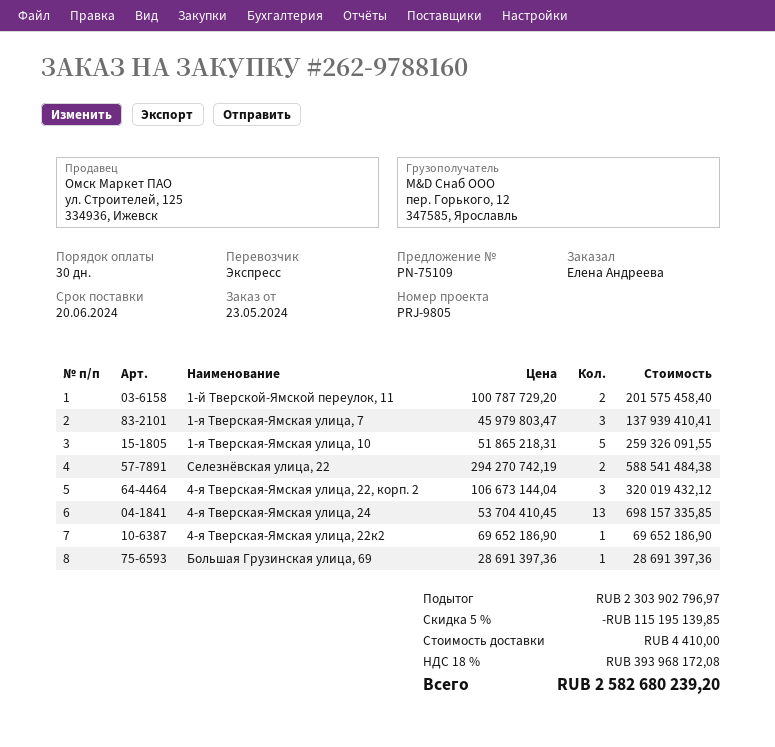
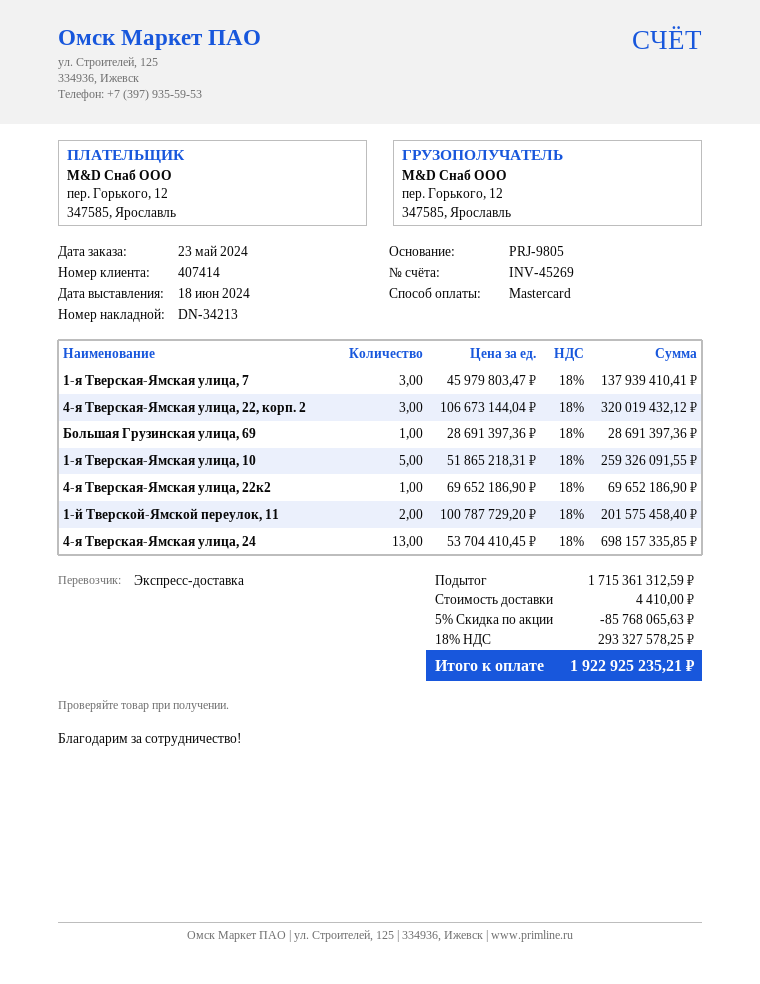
Селезнёвская улица, 22: 2 x 294270742.19 = 588541484.38 -> none
subtotal: 2303902796.97 -> 1715361312.59
discount: 5% = 115195139.85 -> 5% = 85768065.63
tax: 18% = 393968172.08 -> 18% = 293327578.25
total: 2582680239.20 -> 1922925235.21

